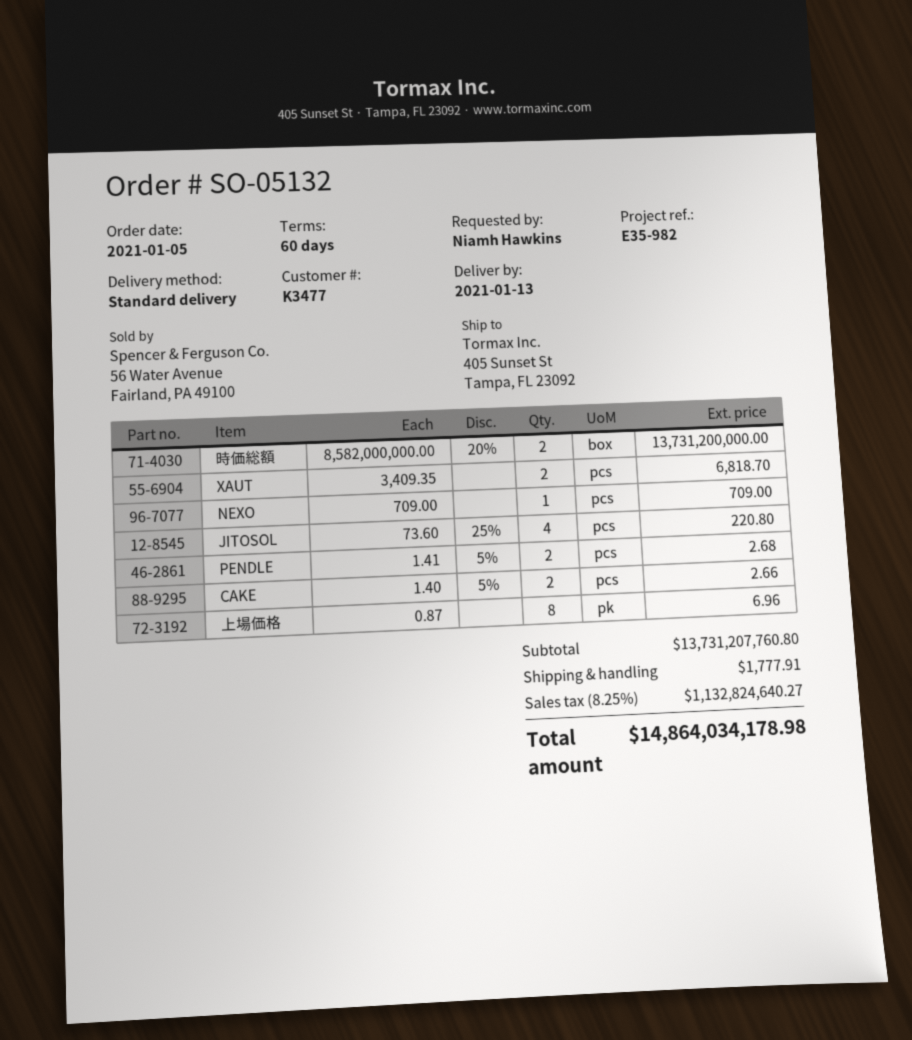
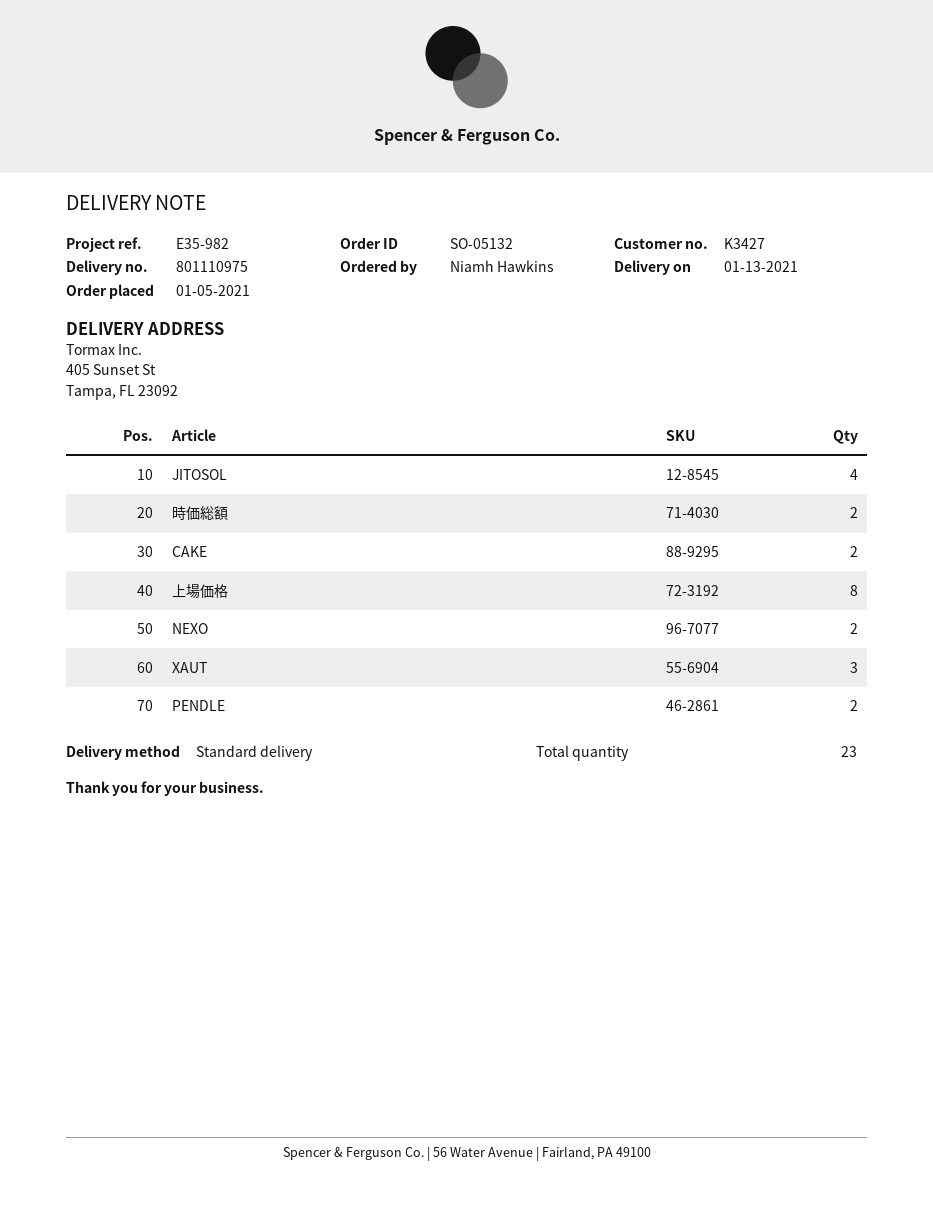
customer number: K3477 -> K3427
XAUT: 2 -> 3
NEXO: 1 -> 2

